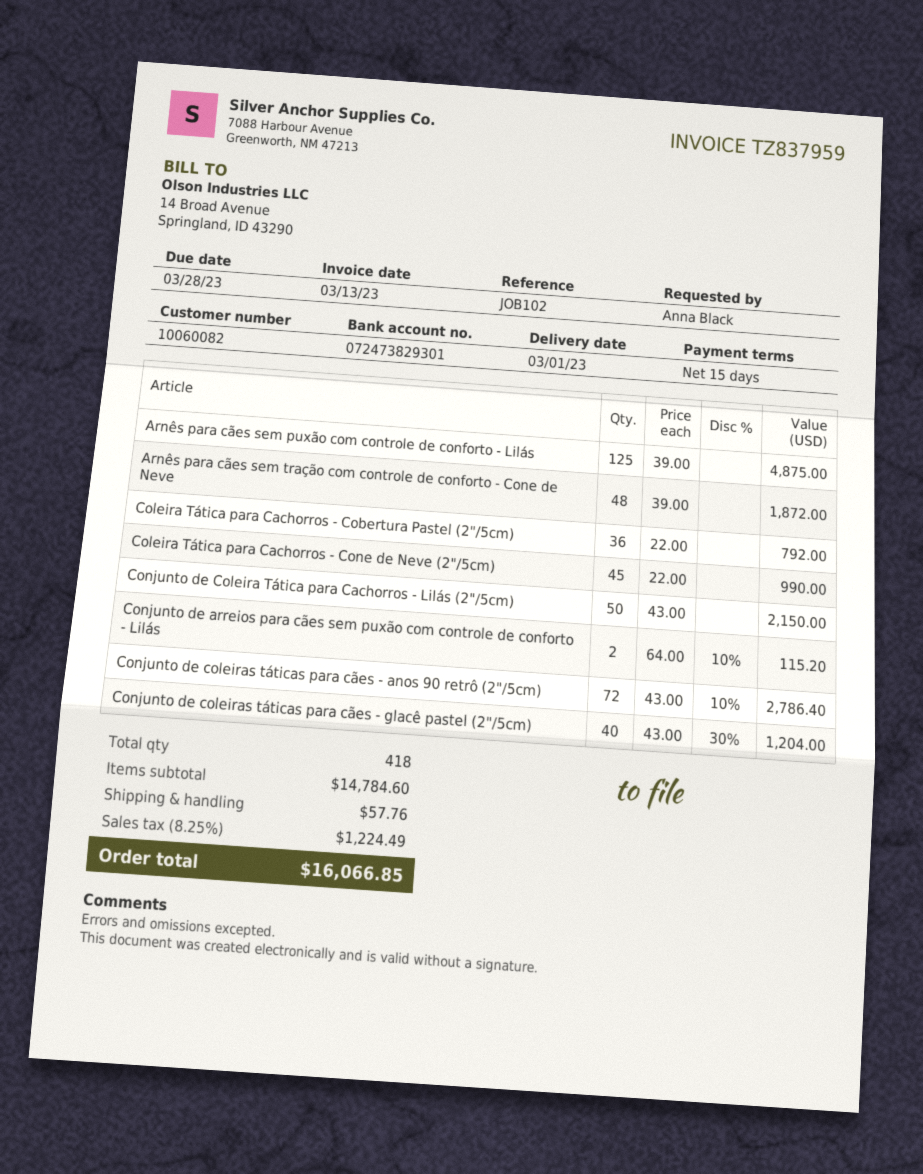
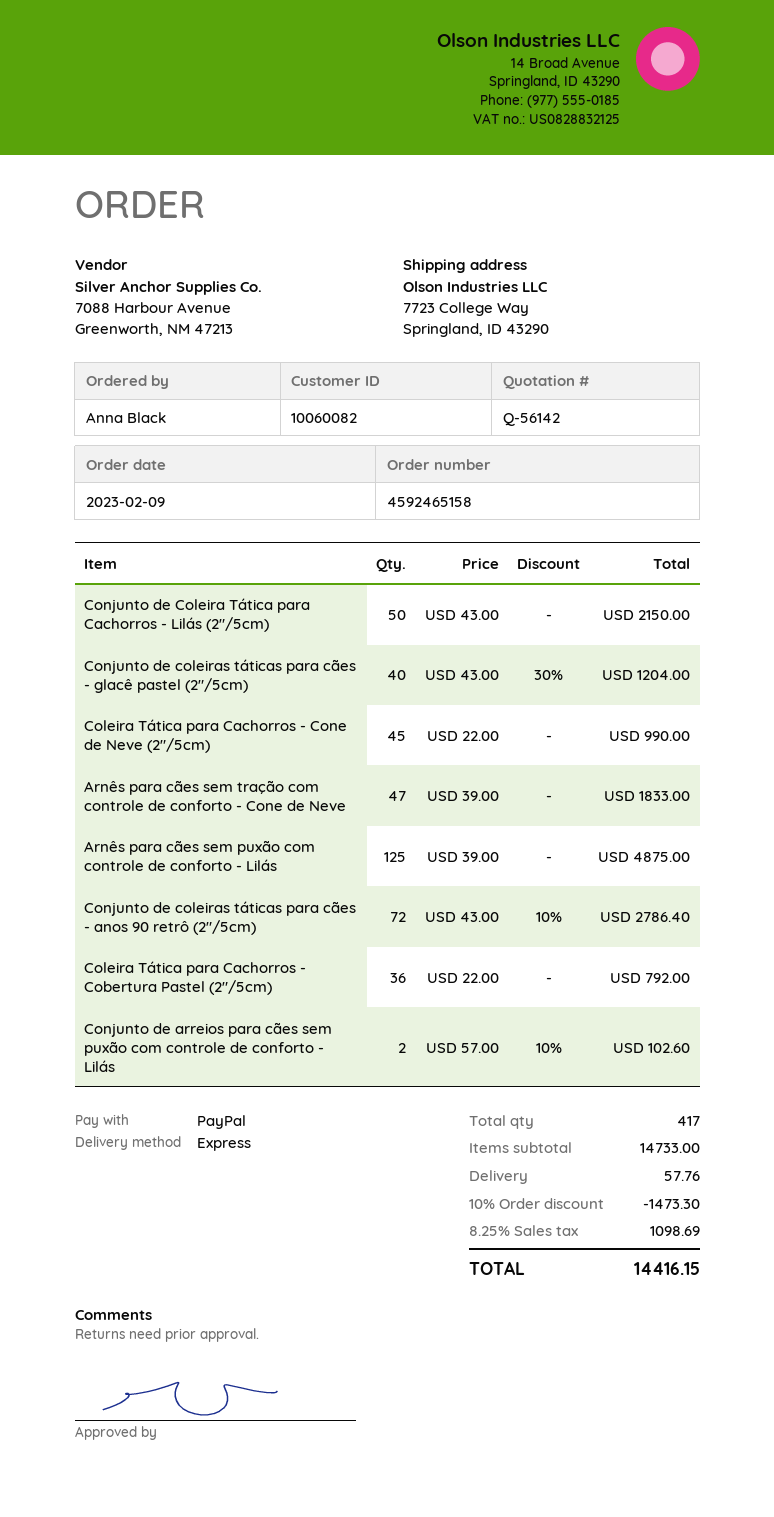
Arnês para cães sem tração com controle de conforto - Cone de Neve: 48 x 39.00 = 1872.00 -> 47 x 39.00 = 1833.00
Conjunto de arreios para cães sem puxão com controle de conforto - Lilás: 2 x 64.00 - 10% = 115.20 -> 2 x 57.00 - 10% = 102.60
total quantity: 418 -> 417
subtotal: 14784.60 -> 14733.00
discount: none -> 10% = 1473.30
tax: 8.25% = 1224.49 -> 8.25% = 1098.69
total: 16066.85 -> 14416.15

